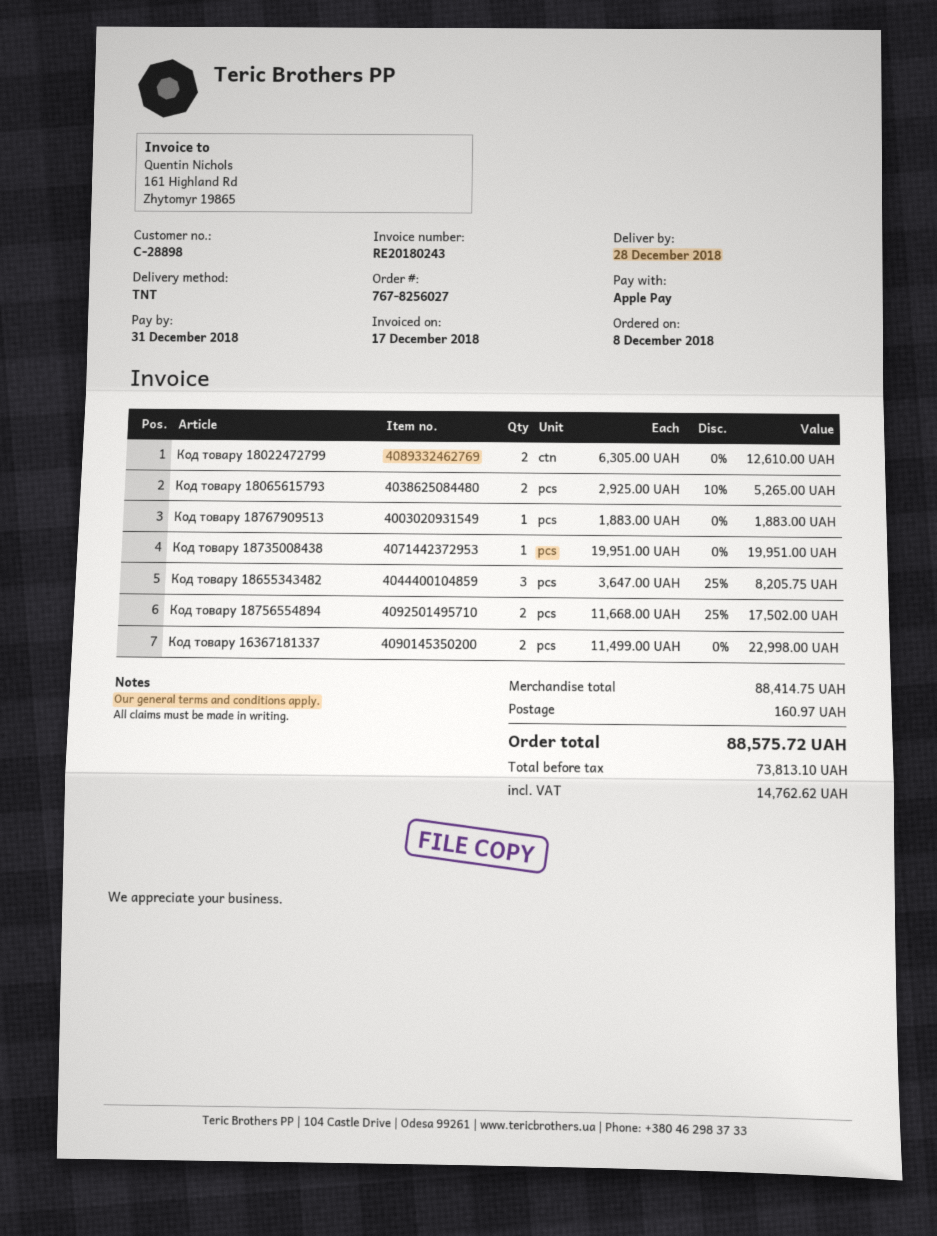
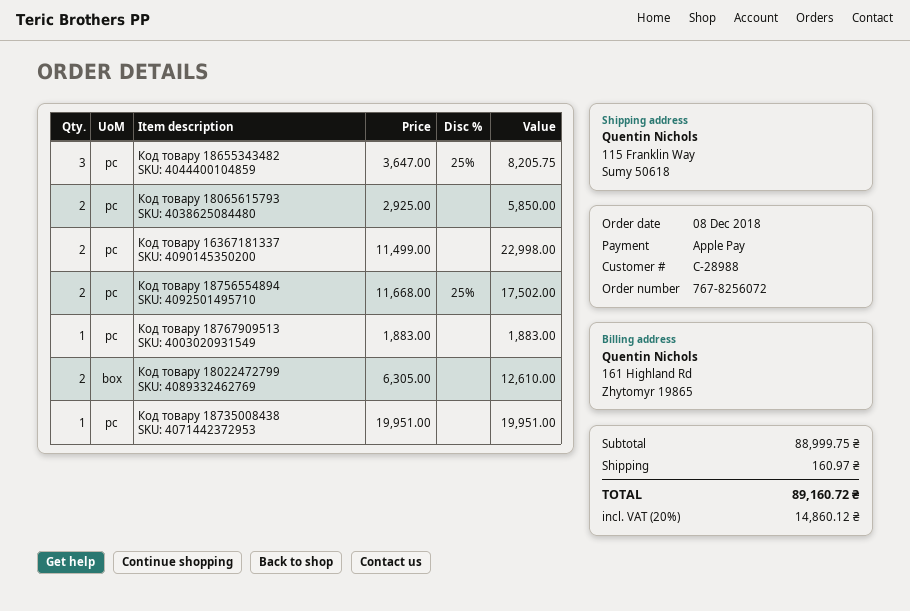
order number: 767-8256027 -> 767-8256072
customer number: C-28898 -> C-28988
Код товару 18065615793: 2 x 2925.00 - 10% = 5265.00 -> 2 x 2925.00 = 5850.00
subtotal: 88414.75 -> 88999.75
tax: 14762.62 -> 14860.12
total: 88575.72 -> 89160.72

